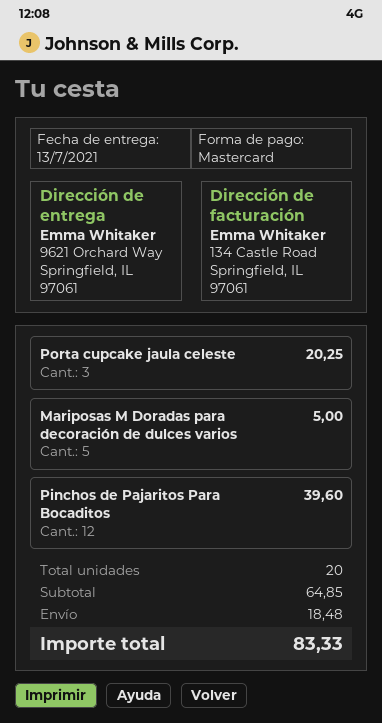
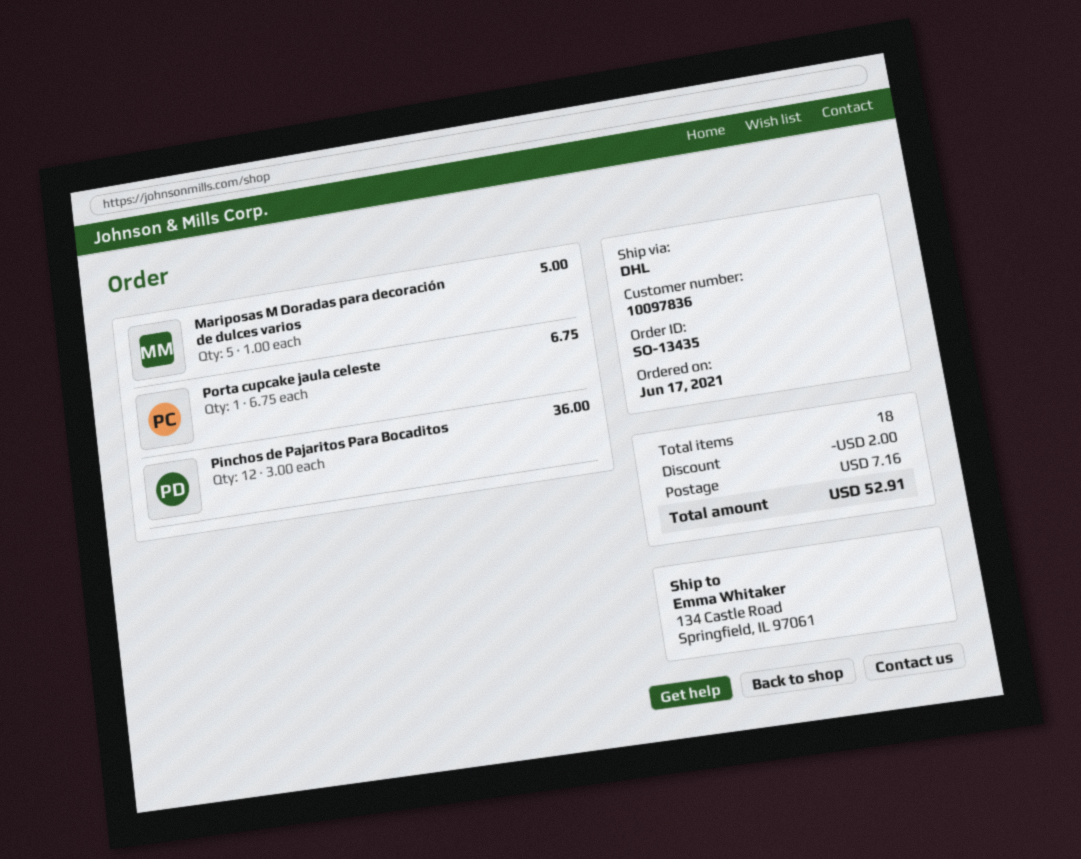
ship to: 9621 Orchard Way, Springfield, IL 97061 -> 134 Castle Road, Springfield, IL 97061
Porta cupcake jaula celeste: 3 for 20.25 -> 1 for 6.75
Pinchos de Pajaritos Para Bocaditos: 12 for 39.60 -> 12 for 36.00
total quantity: 20 -> 18
discount: none -> 2.00
shipping: 18.48 -> 7.16
total: 83.33 -> 52.91

